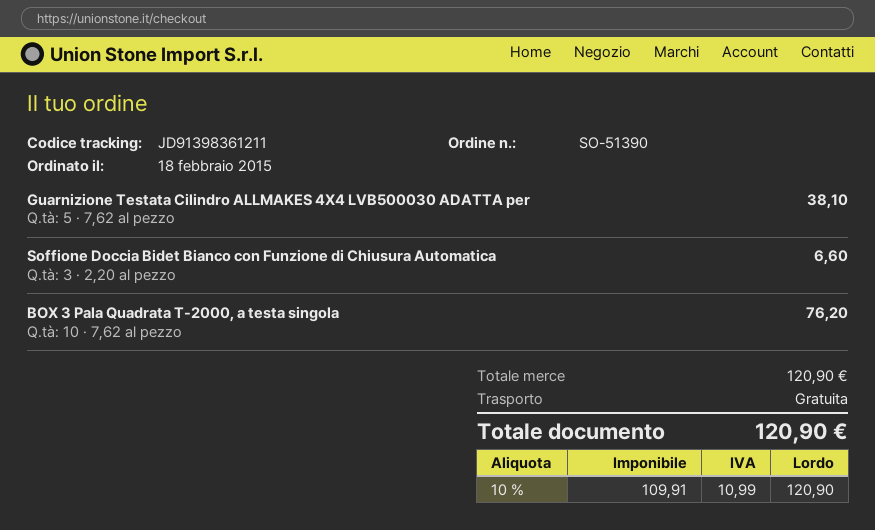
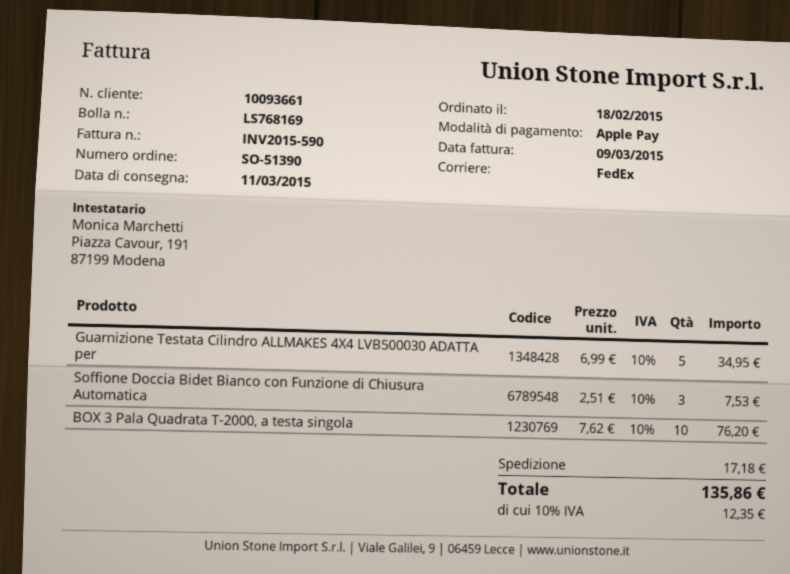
Guarnizione Testata Cilindro ALLMAKES 4X4 LVB500030 ADATTA per: 5 x 7.62 = 38.10 -> 5 x 6.99 = 34.95
Soffione Doccia Bidet Bianco con Funzione di Chiusura Automatica: 3 x 2.20 = 6.60 -> 3 x 2.51 = 7.53
shipping: 0.00 -> 17.18
tax: 10% = 10.99 -> 10% = 12.35
total: 120.90 -> 135.86

